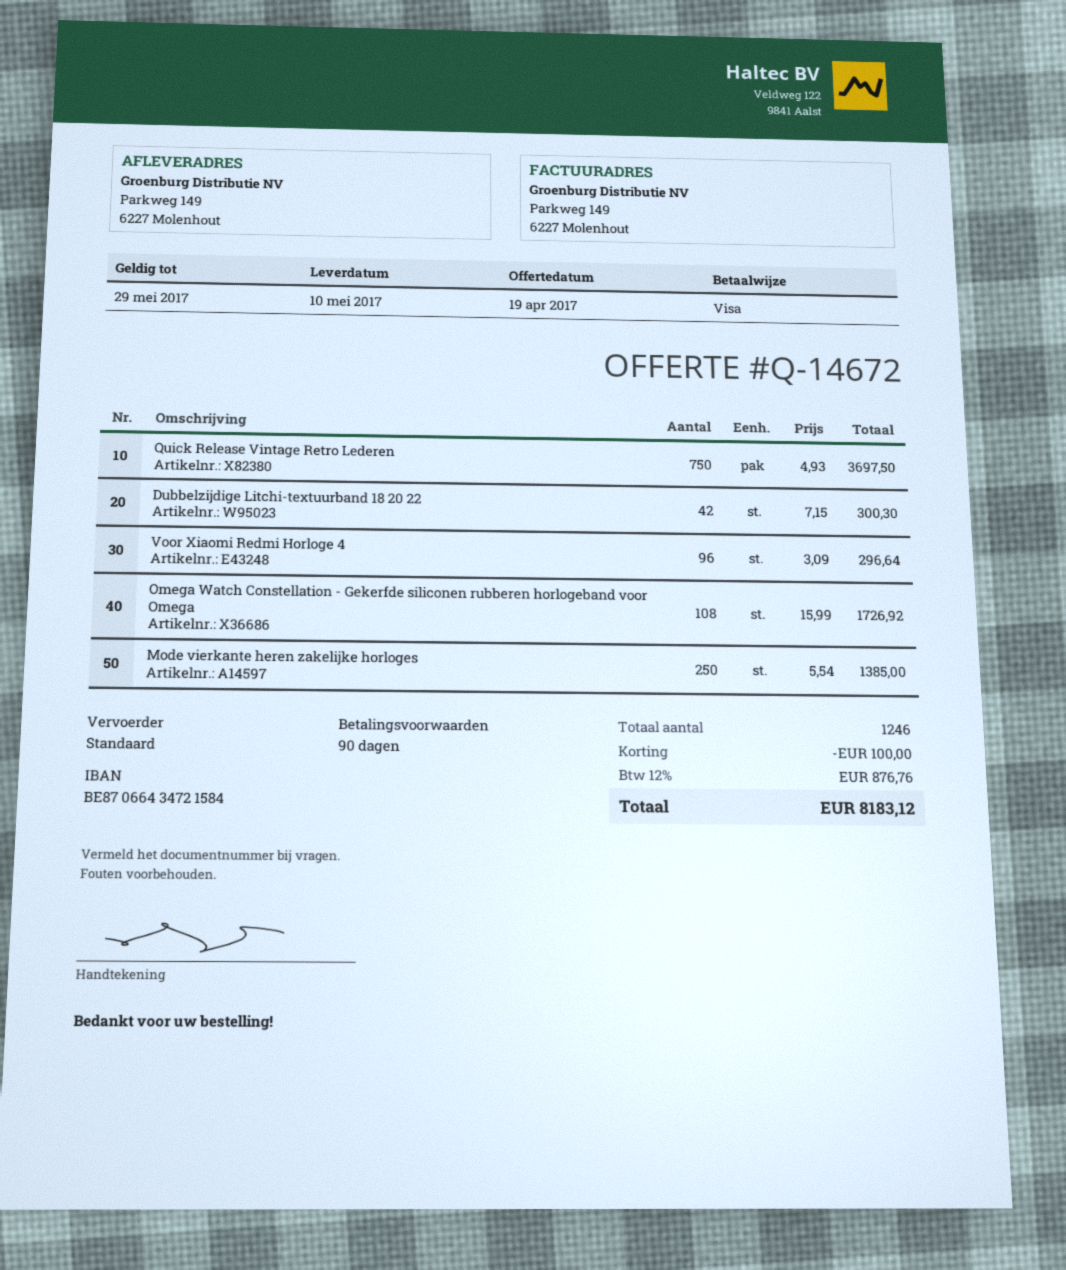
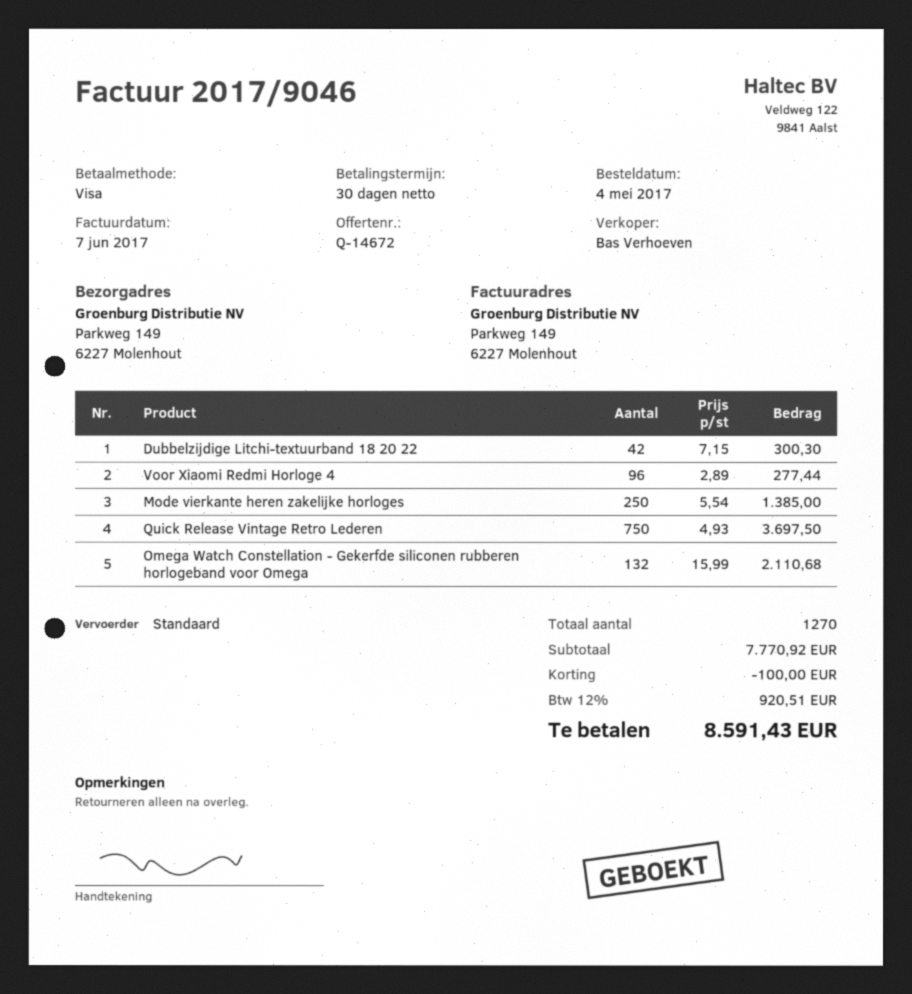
payment terms: 90 days -> 30 days
Voor Xiaomi Redmi Horloge 4: 96 x 3.09 = 296.64 -> 96 x 2.89 = 277.44
Omega Watch Constellation - Gekerfde siliconen rubberen horlogeband voor Omega: 108 x 15.99 = 1726.92 -> 132 x 15.99 = 2110.68
total quantity: 1246 -> 1270
tax: 12% = 876.76 -> 12% = 920.51
total: 8183.12 -> 8591.43

